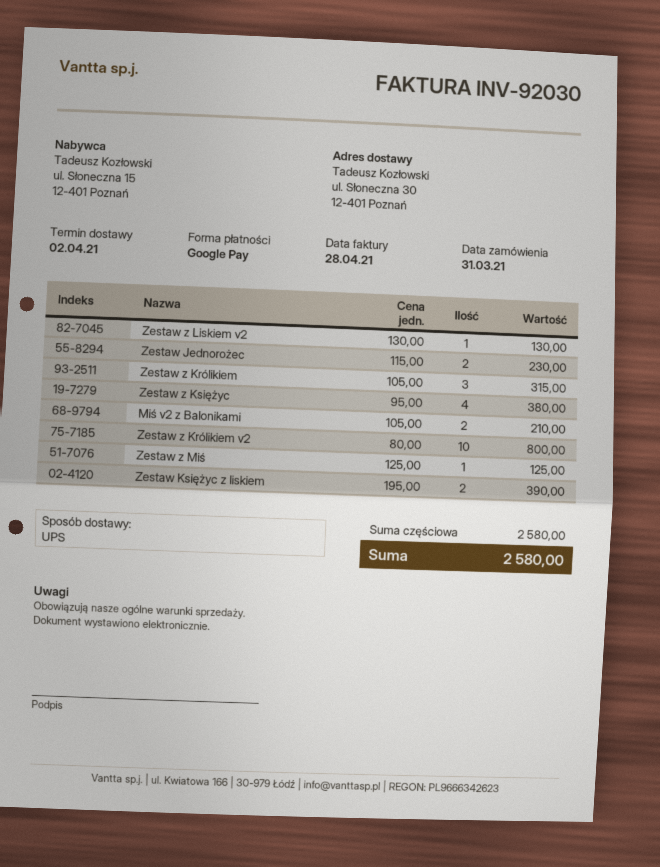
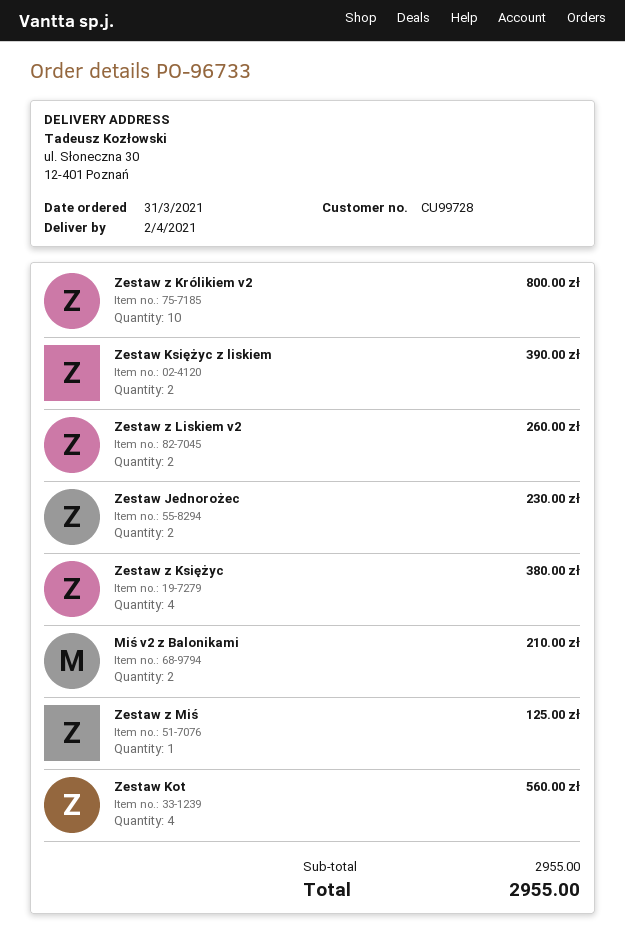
Zestaw z Liskiem v2: 1 for 130.00 -> 2 for 260.00
Zestaw z Królikiem: 3 for 315.00 -> none
Zestaw Kot: none -> 4 for 560.00
subtotal: 2580.00 -> 2955.00
total: 2580.00 -> 2955.00

